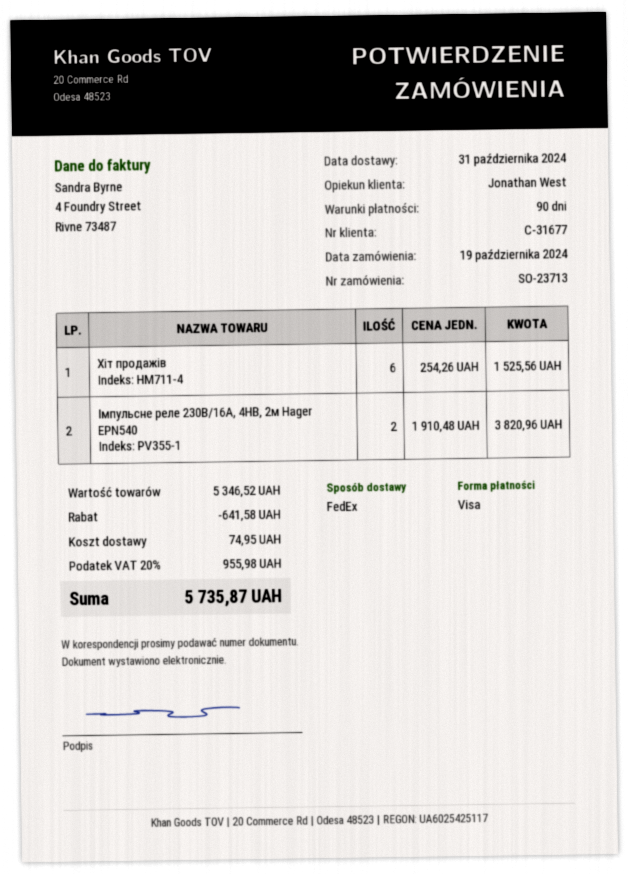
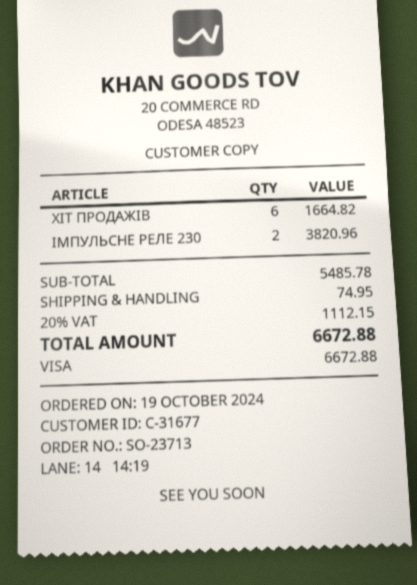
Хіт продажів: 6 for 1525.56 -> 6 for 1664.82
subtotal: 5346.52 -> 5485.78
discount: 641.58 -> none
tax: 20% = 955.98 -> 20% = 1112.15
total: 5735.87 -> 6672.88

